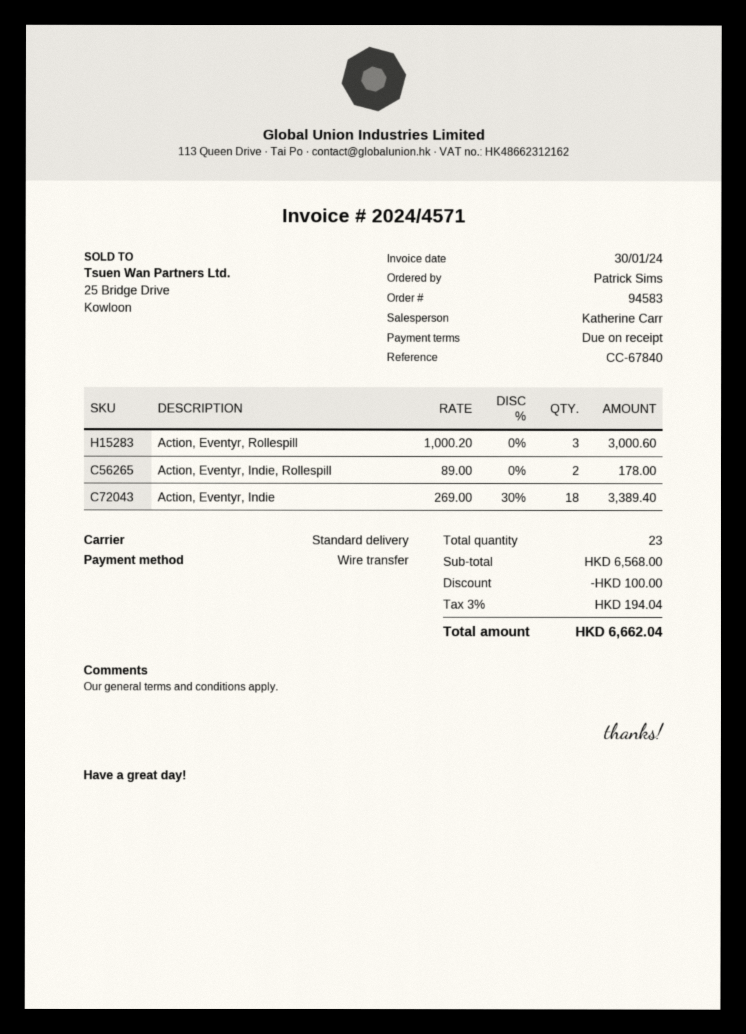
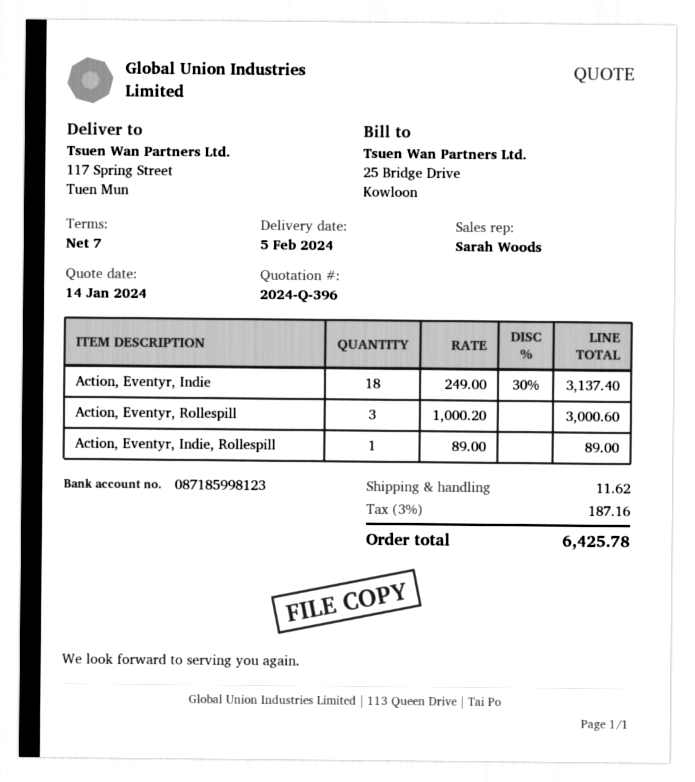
payment terms: on receipt -> 7 days
sales rep: Katherine Carr -> Sarah Woods
Action, Eventyr, Indie, Rollespill: 2 x 89.00 = 178.00 -> 1 x 89.00 = 89.00
Action, Eventyr, Indie: 18 x 269.00 - 30% = 3389.40 -> 18 x 249.00 - 30% = 3137.40
discount: 100.00 -> none
shipping: none -> 11.62
tax: 3% = 194.04 -> 3% = 187.16
total: 6662.04 -> 6425.78

